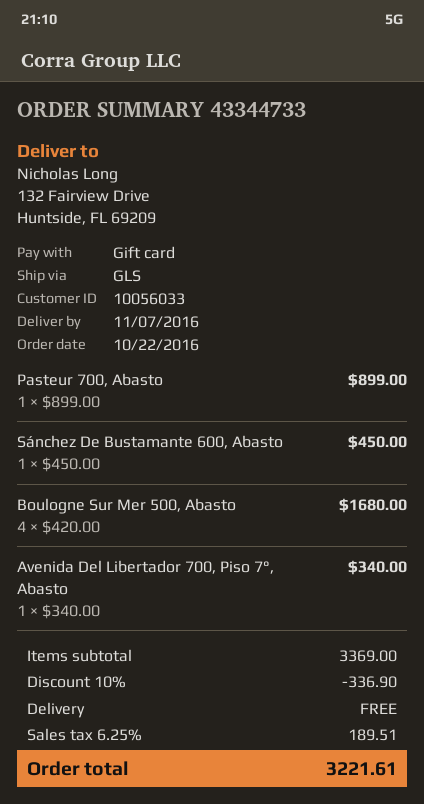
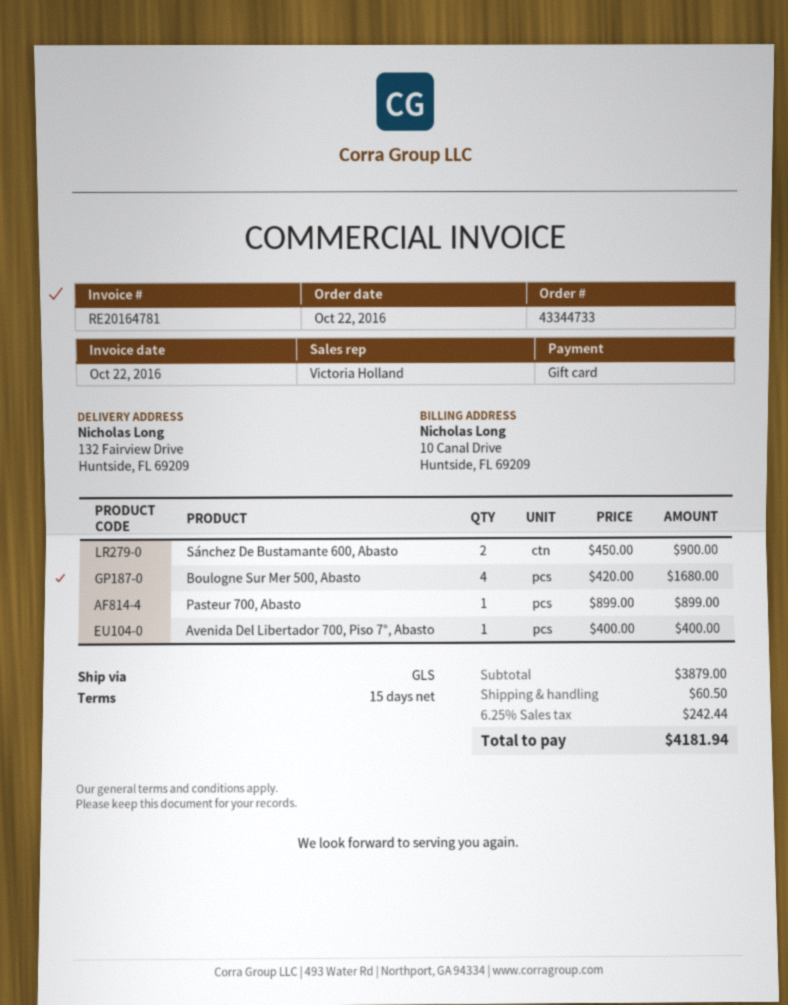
Sánchez De Bustamante 600, Abasto: 1 x 450.00 = 450.00 -> 2 x 450.00 = 900.00
Avenida Del Libertador 700, Piso 7°, Abasto: 1 x 340.00 = 340.00 -> 1 x 400.00 = 400.00
subtotal: 3369.00 -> 3879.00
discount: 10% = 336.90 -> none
shipping: 0.00 -> 60.50
tax: 6.25% = 189.51 -> 6.25% = 242.44
total: 3221.61 -> 4181.94

